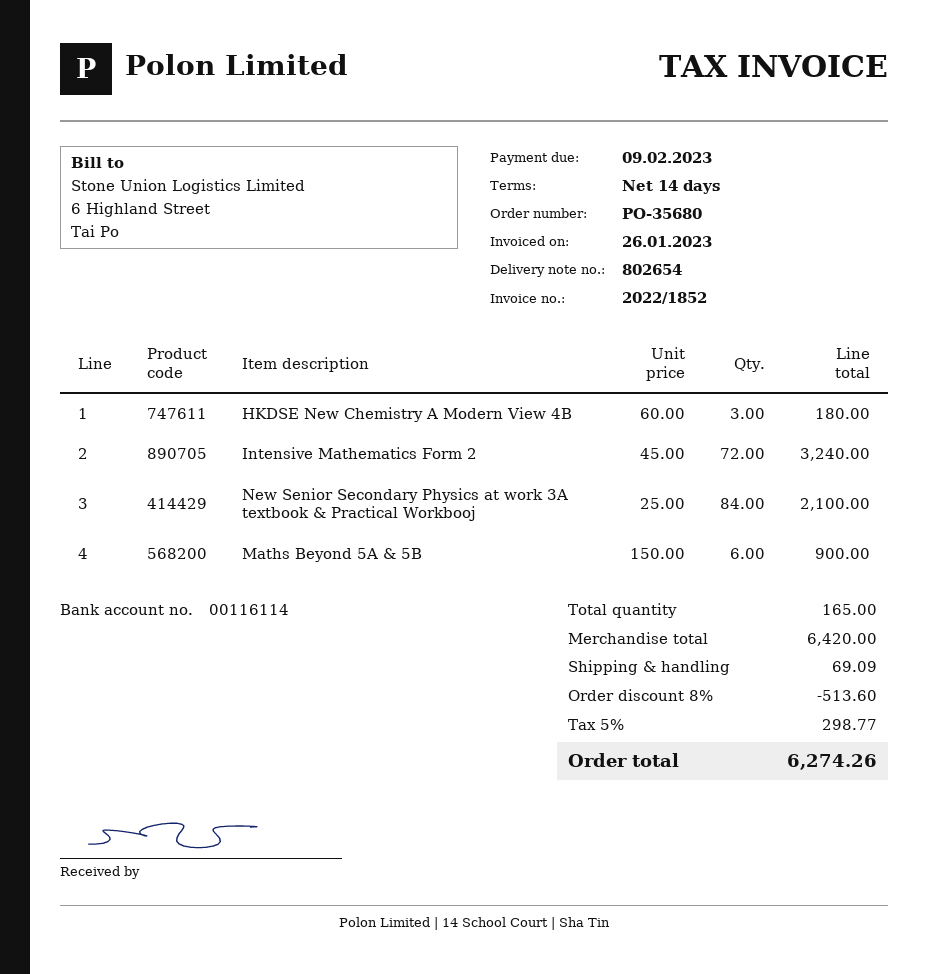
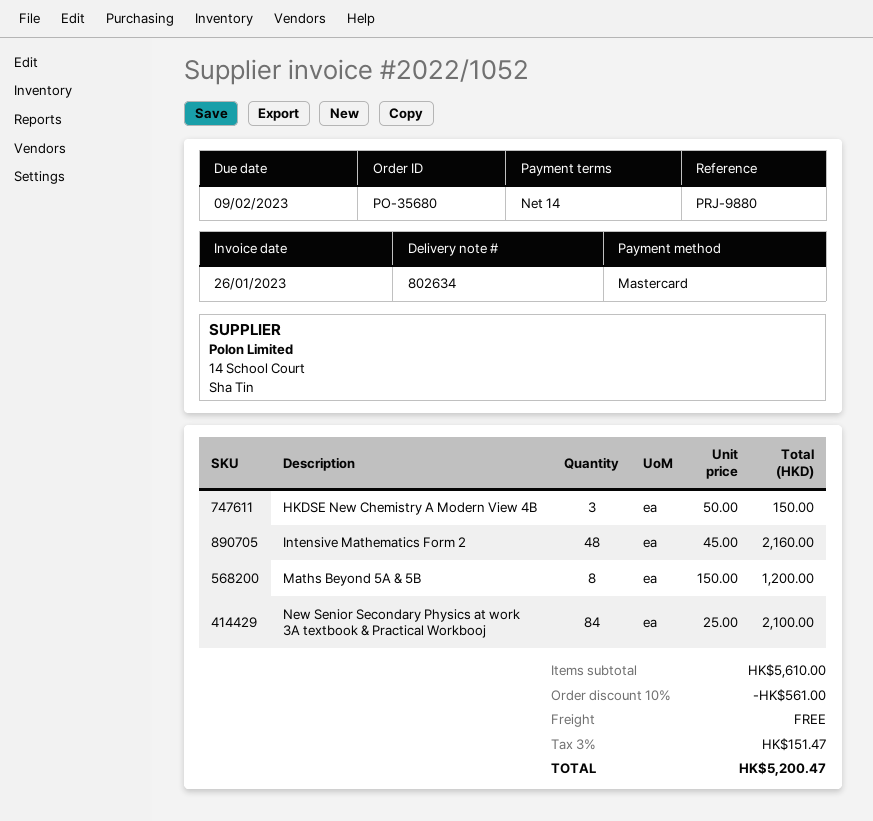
delivery note number: 802654 -> 802634
invoice number: 2022/1852 -> 2022/1052
HKDSE New Chemistry A Modern View 4B: 3 x 60.00 = 180.00 -> 3 x 50.00 = 150.00
Intensive Mathematics Form 2: 72 x 45.00 = 3240.00 -> 48 x 45.00 = 2160.00
Maths Beyond 5A & 5B: 6 x 150.00 = 900.00 -> 8 x 150.00 = 1200.00
subtotal: 6420.00 -> 5610.00
discount: 8% = 513.60 -> 10% = 561.00
shipping: 69.09 -> 0.00
tax: 5% = 298.77 -> 3% = 151.47
total: 6274.26 -> 5200.47

